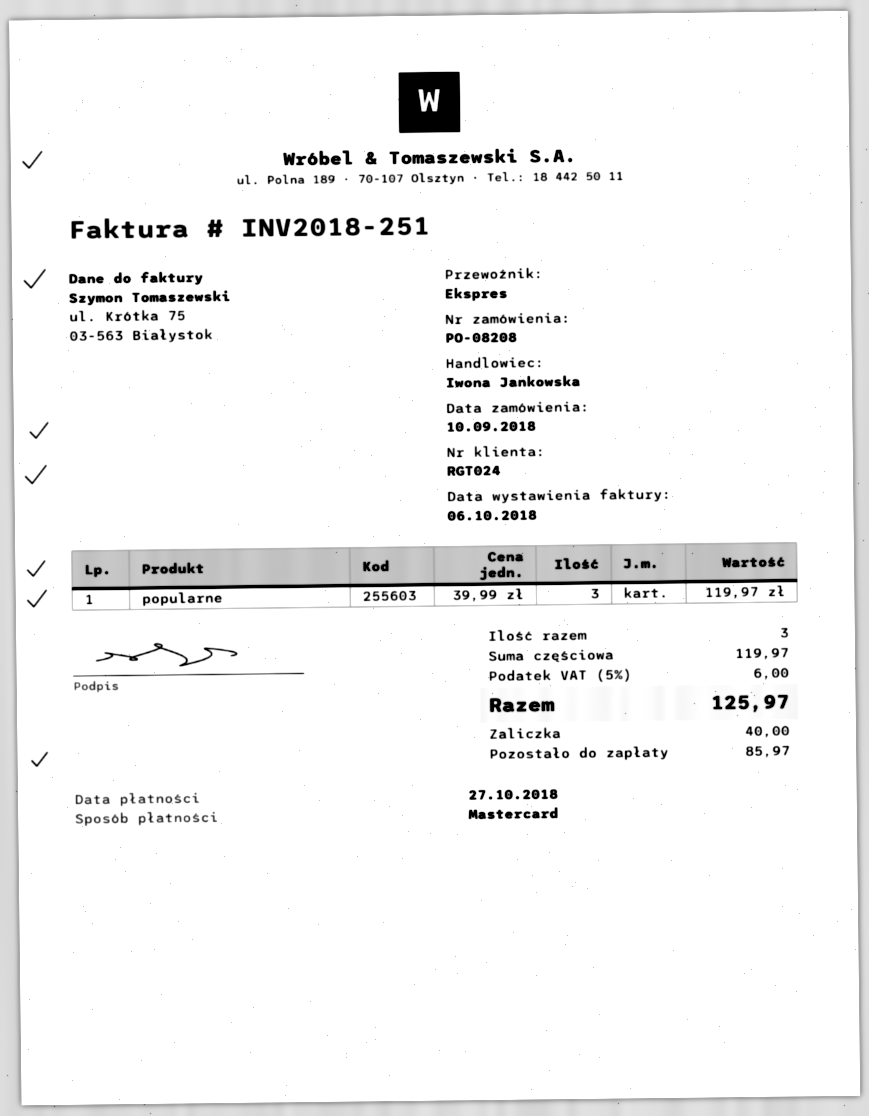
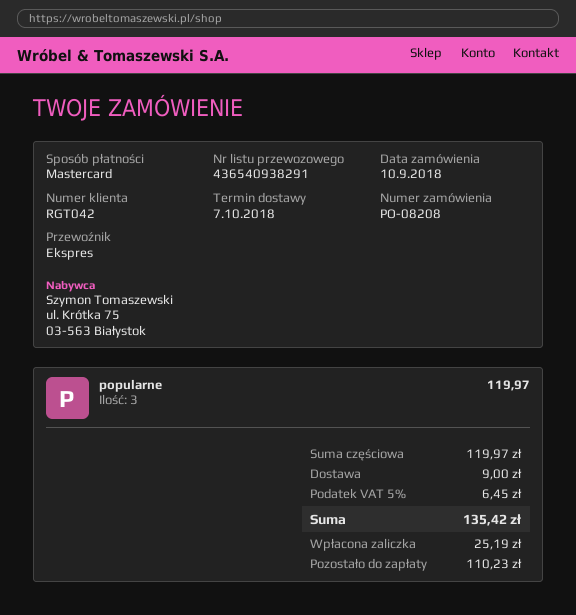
customer number: RGT024 -> RGT042
shipping: none -> 9.00
tax: 5% = 6.00 -> 5% = 6.45
total: 125.97 -> 135.42
deposit: 40.00 -> 25.19
balance: 85.97 -> 110.23

